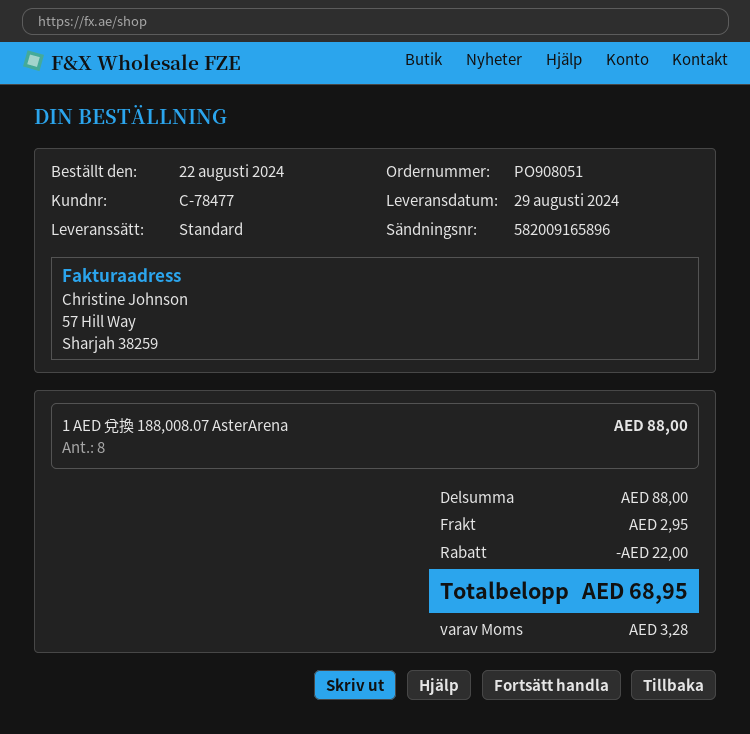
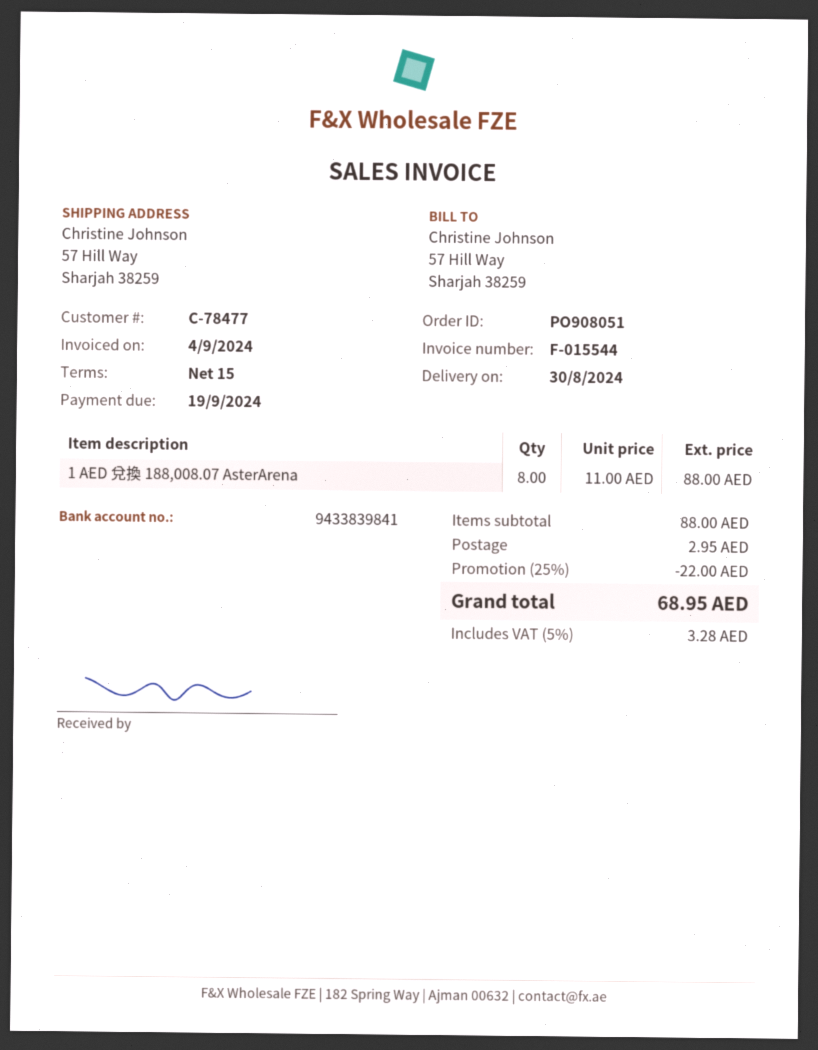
delivery date: 2024-08-29 -> 2024-08-30

